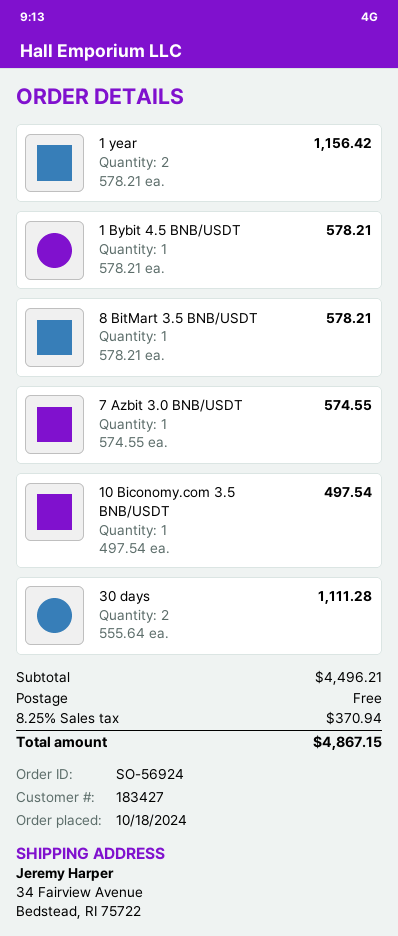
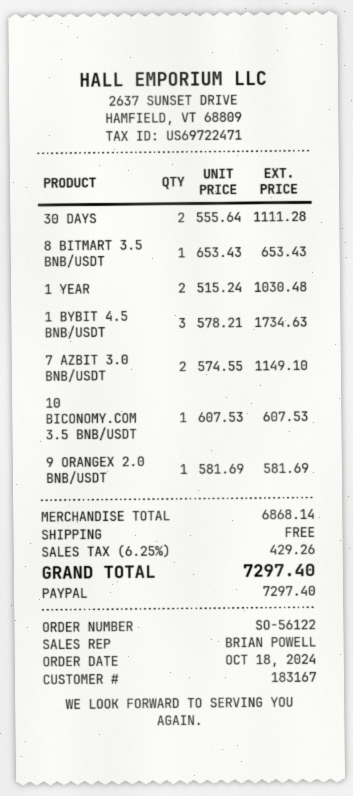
order number: SO-56924 -> SO-56122
customer number: 183427 -> 183167
1 year: 2 x 578.21 = 1156.42 -> 2 x 515.24 = 1030.48
1 Bybit 4.5 BNB/USDT: 1 x 578.21 = 578.21 -> 3 x 578.21 = 1734.63
8 BitMart 3.5 BNB/USDT: 1 x 578.21 = 578.21 -> 1 x 653.43 = 653.43
7 Azbit 3.0 BNB/USDT: 1 x 574.55 = 574.55 -> 2 x 574.55 = 1149.10
10 Biconomy.com 3.5 BNB/USDT: 1 x 497.54 = 497.54 -> 1 x 607.53 = 607.53
9 ORANGEX 2.0 BNB/USDT: none -> 1 x 581.69 = 581.69
subtotal: 4496.21 -> 6868.14
tax: 8.25% = 370.94 -> 6.25% = 429.26
total: 4867.15 -> 7297.40

